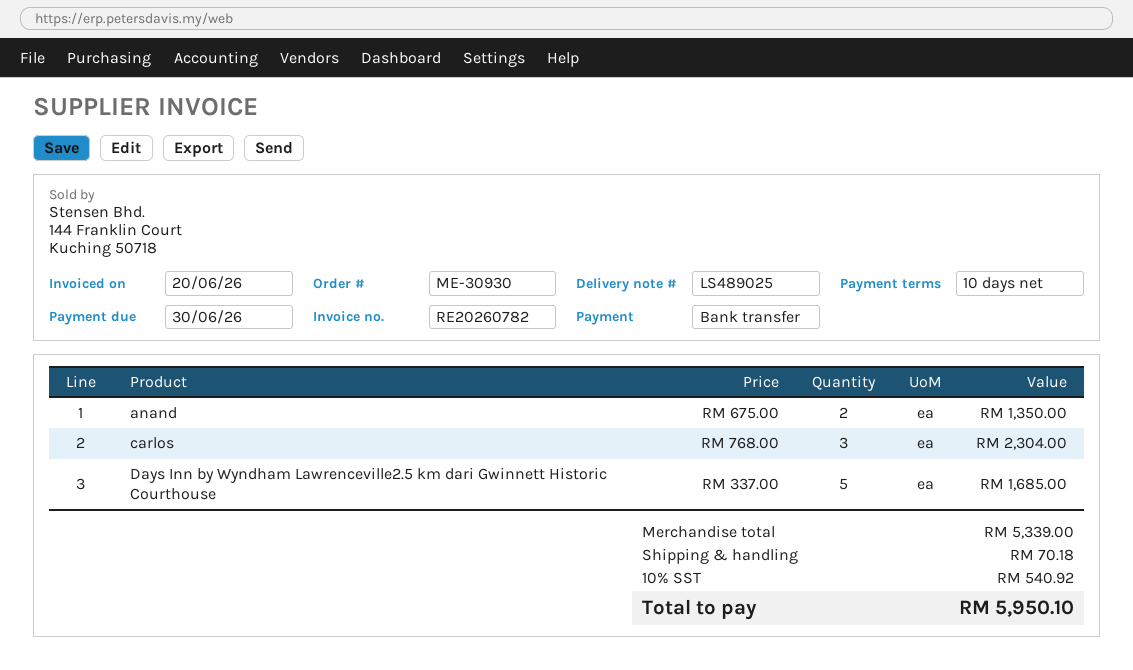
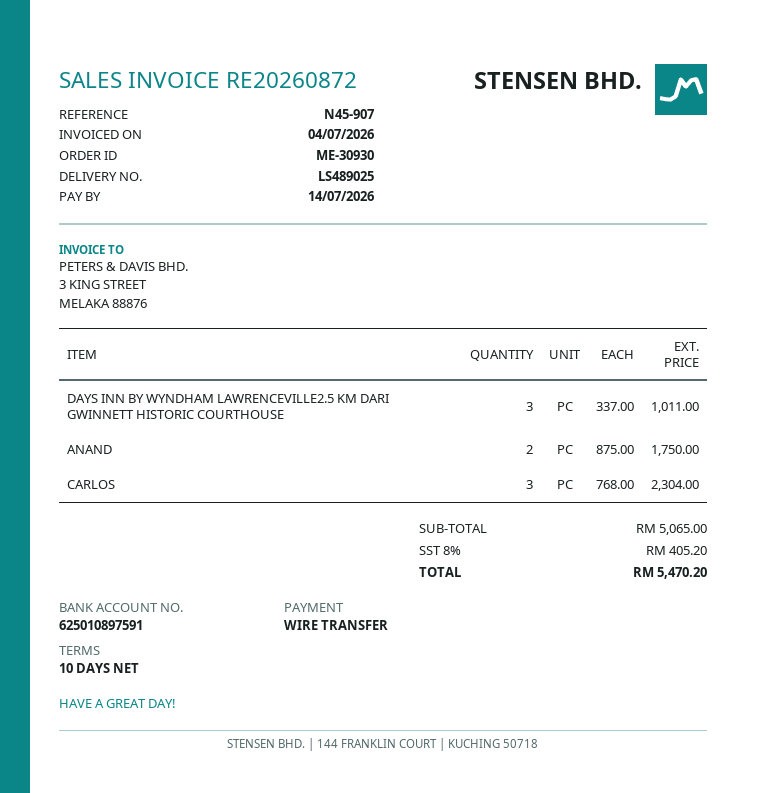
invoice number: RE20260782 -> RE20260872
invoice date: 2026-06-20 -> 2026-07-04
due date: 2026-06-30 -> 2026-07-14
anand: 2 x 675.00 = 1350.00 -> 2 x 875.00 = 1750.00
Days Inn by Wyndham Lawrenceville2.5 km dari Gwinnett Historic Courthouse: 5 x 337.00 = 1685.00 -> 3 x 337.00 = 1011.00
subtotal: 5339.00 -> 5065.00
shipping: 70.18 -> none
tax: 10% = 540.92 -> 8% = 405.20
total: 5950.10 -> 5470.20

